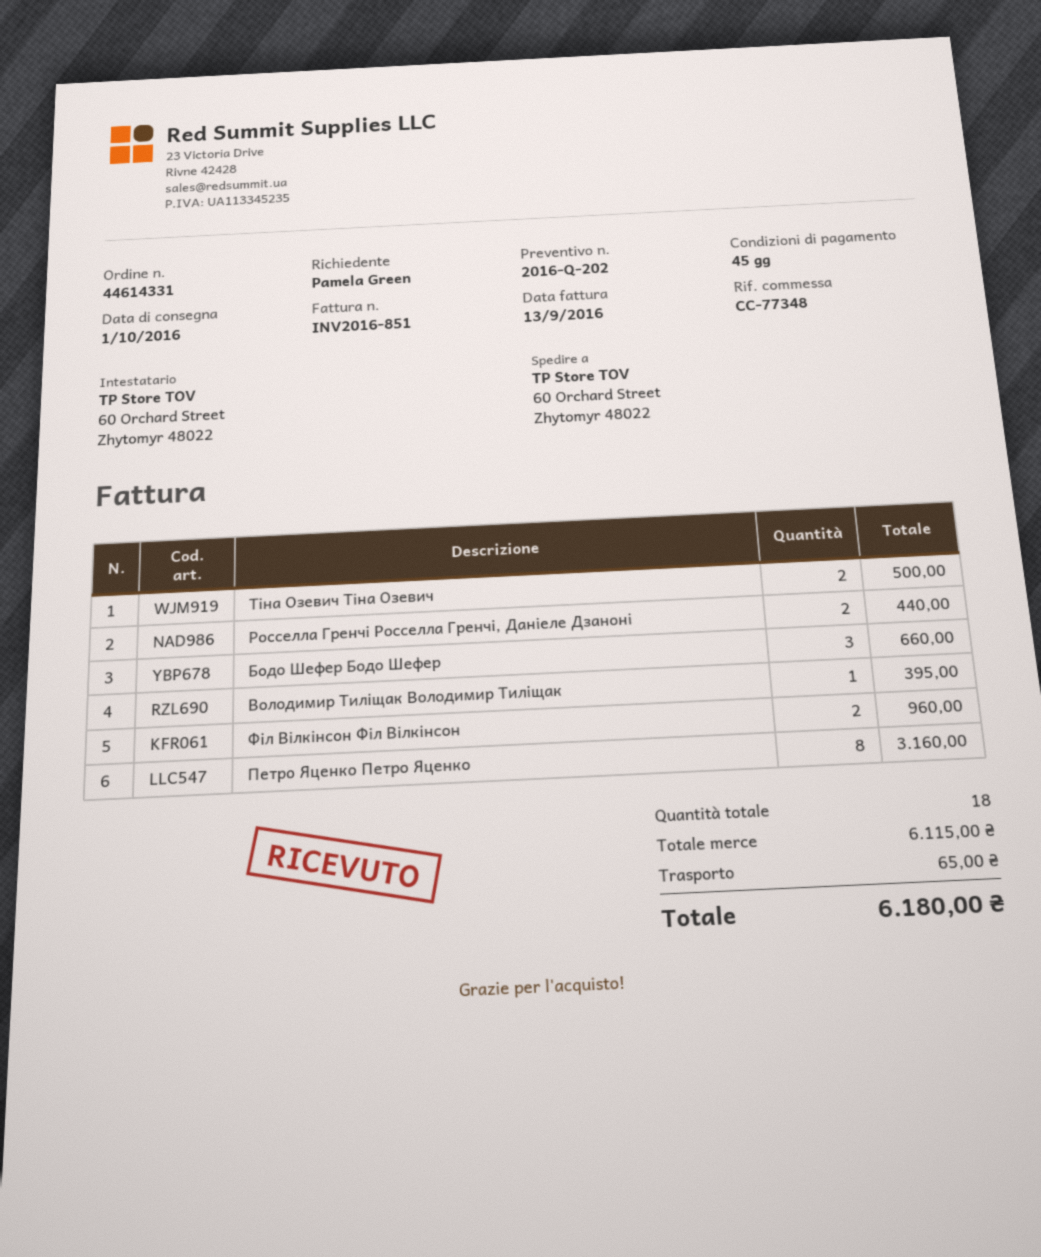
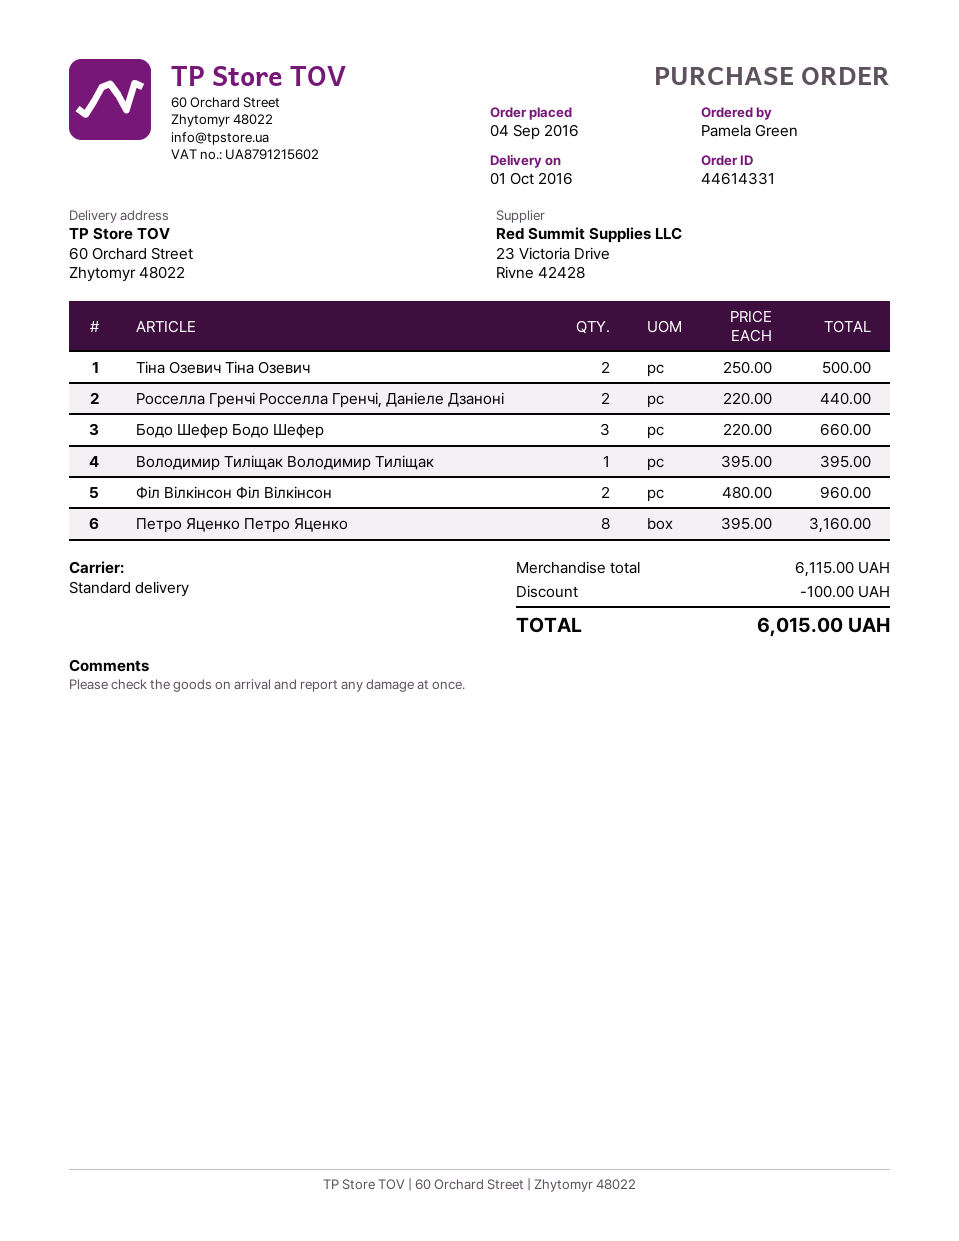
discount: none -> 100.00
shipping: 65.00 -> none
total: 6180.00 -> 6015.00

